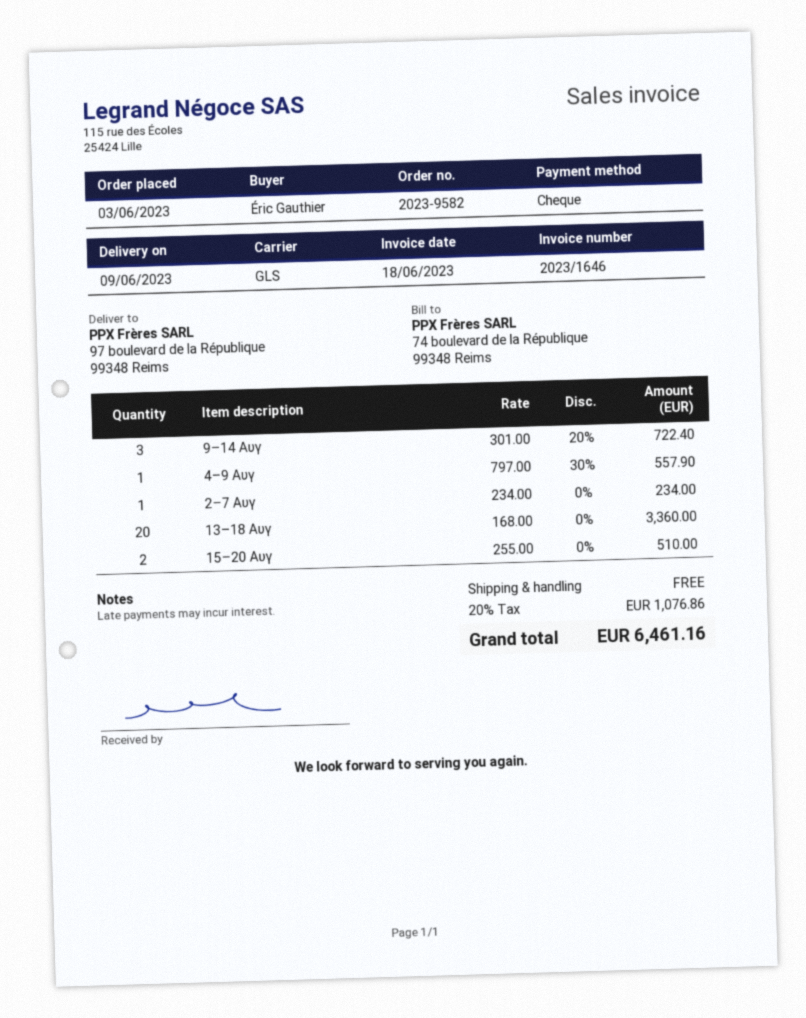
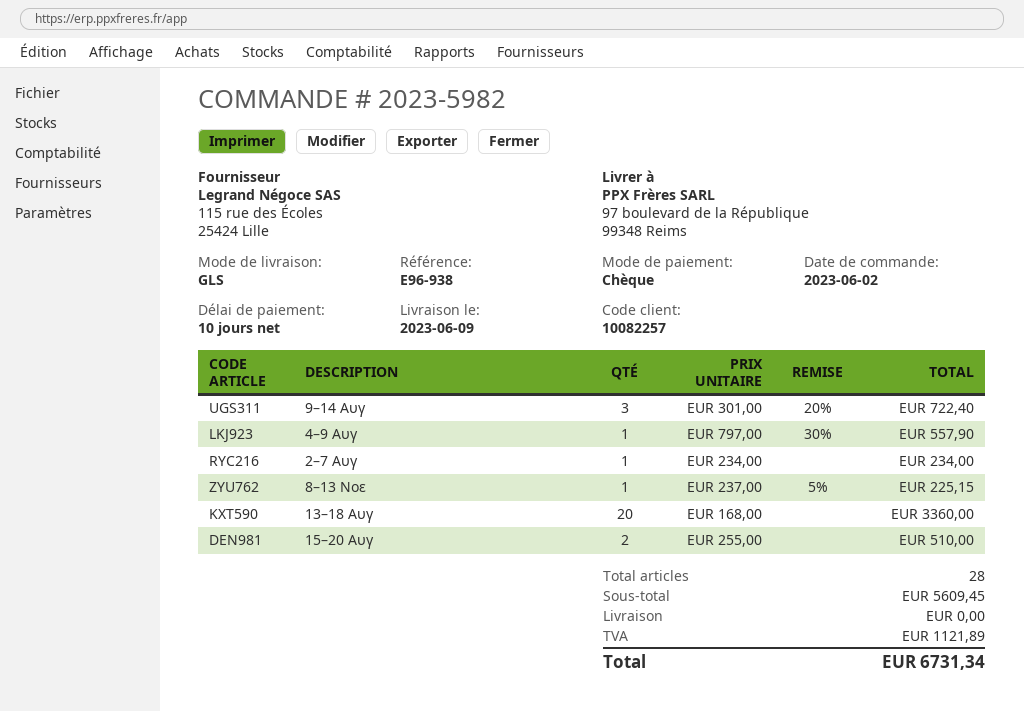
order number: 2023-9582 -> 2023-5982
order date: 2023-06-03 -> 2023-06-02
8–13 Νοε: none -> 1 x 237.00 - 5% = 225.15
tax: 1076.86 -> 1121.89
total: 6461.16 -> 6731.34

